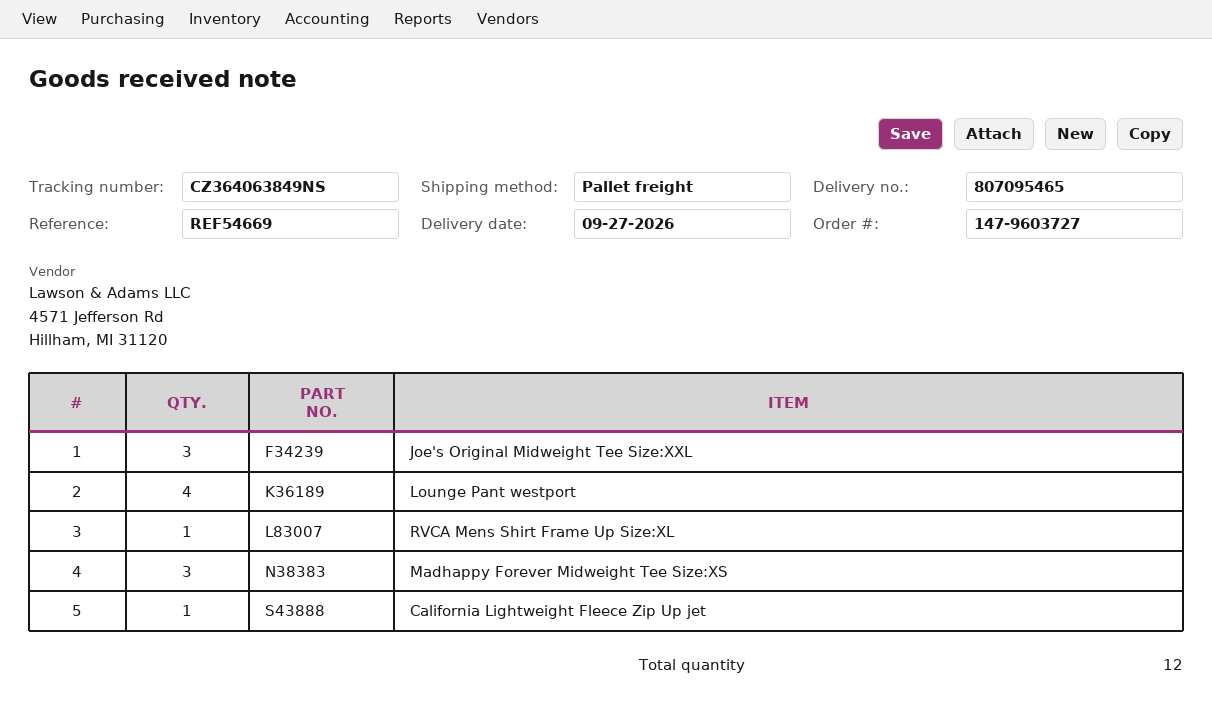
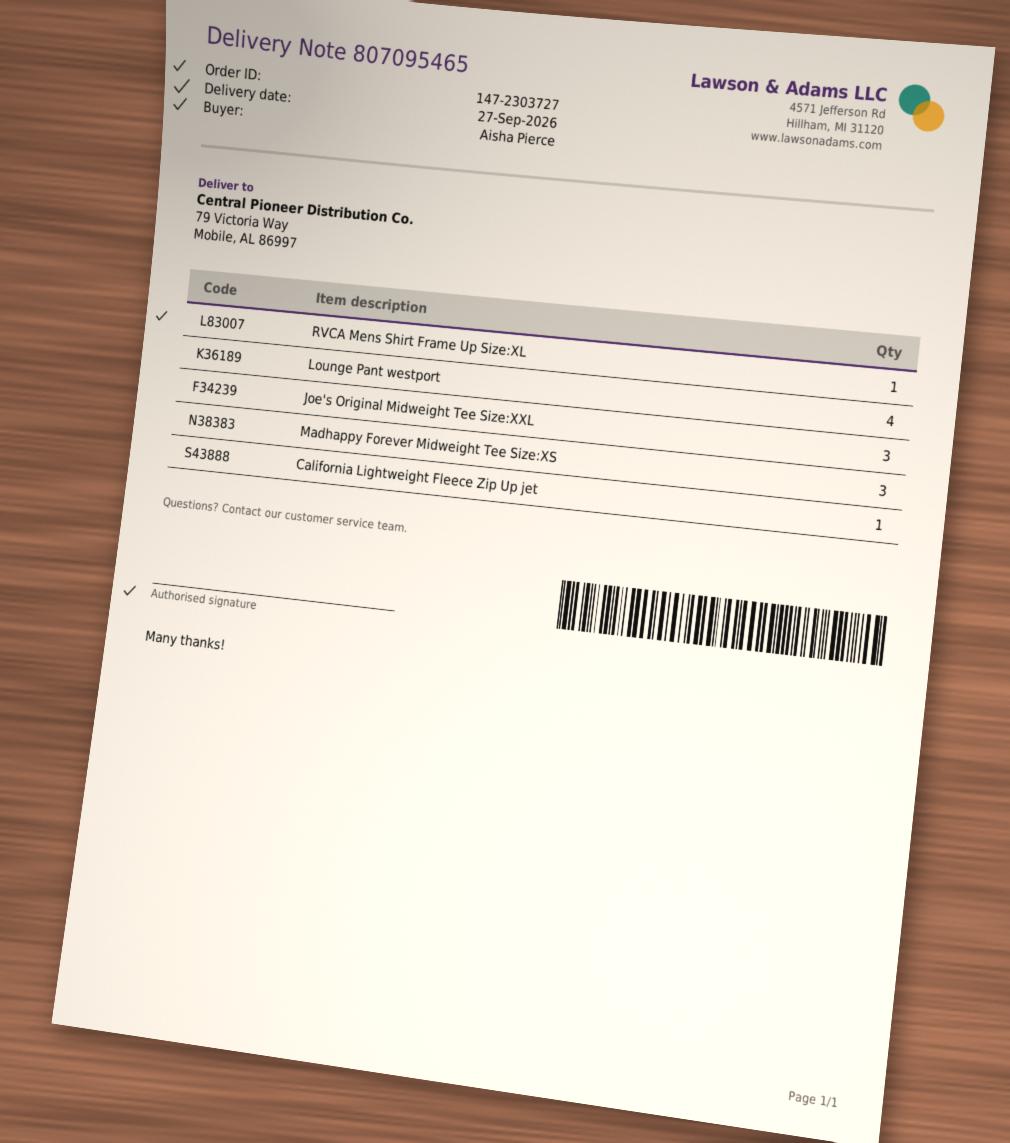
order number: 147-9603727 -> 147-2303727

